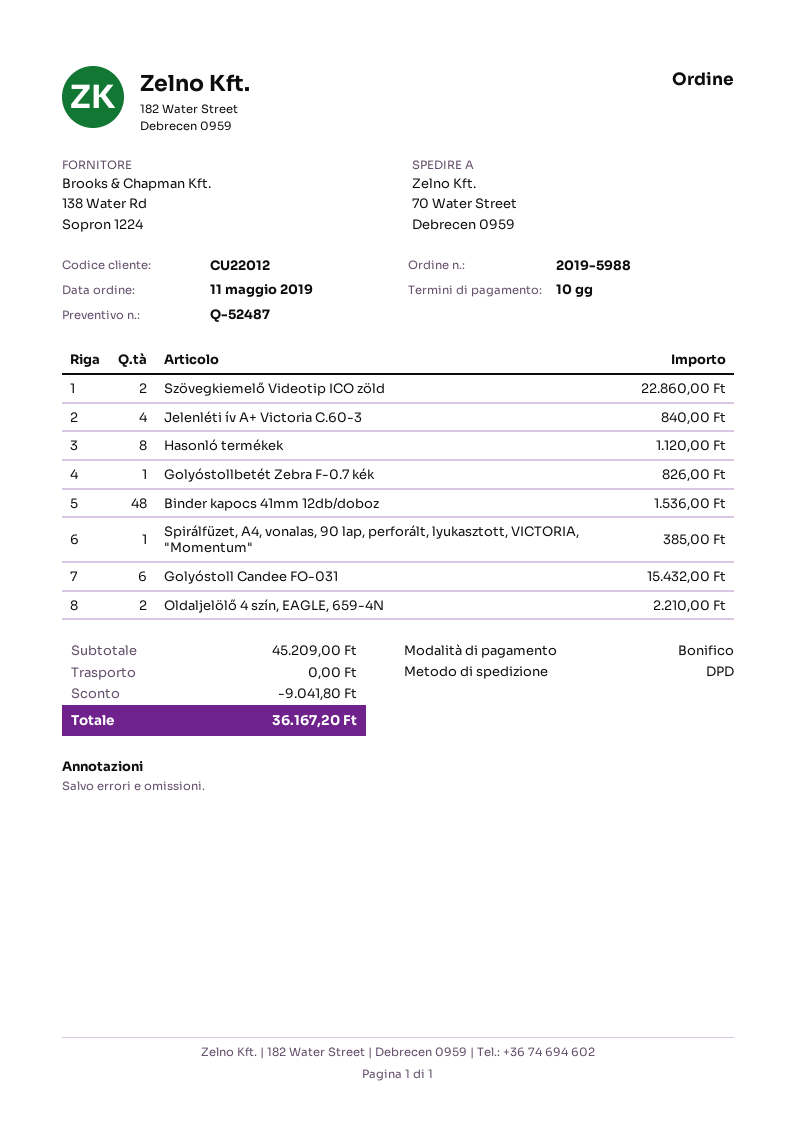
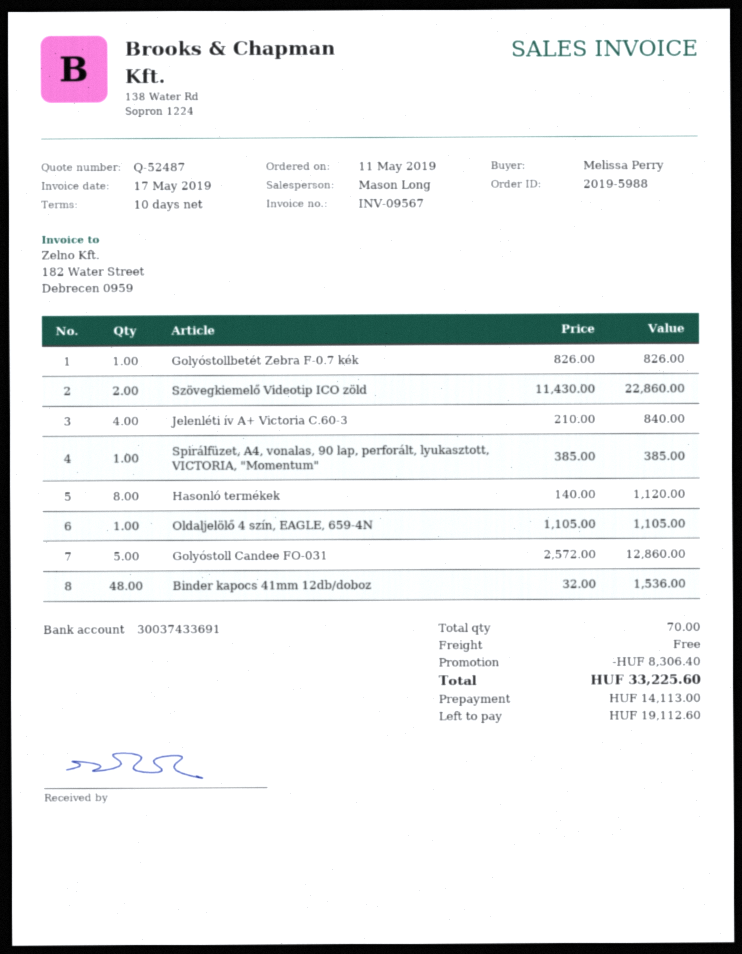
Golyóstoll Candee FO-031: 6 for 15432.00 -> 5 for 12860.00
Oldaljelölő 4 szín, EAGLE, 659-4N: 2 for 2210.00 -> 1 for 1105.00
discount: 9041.80 -> 8306.40
total: 36167.20 -> 33225.60

